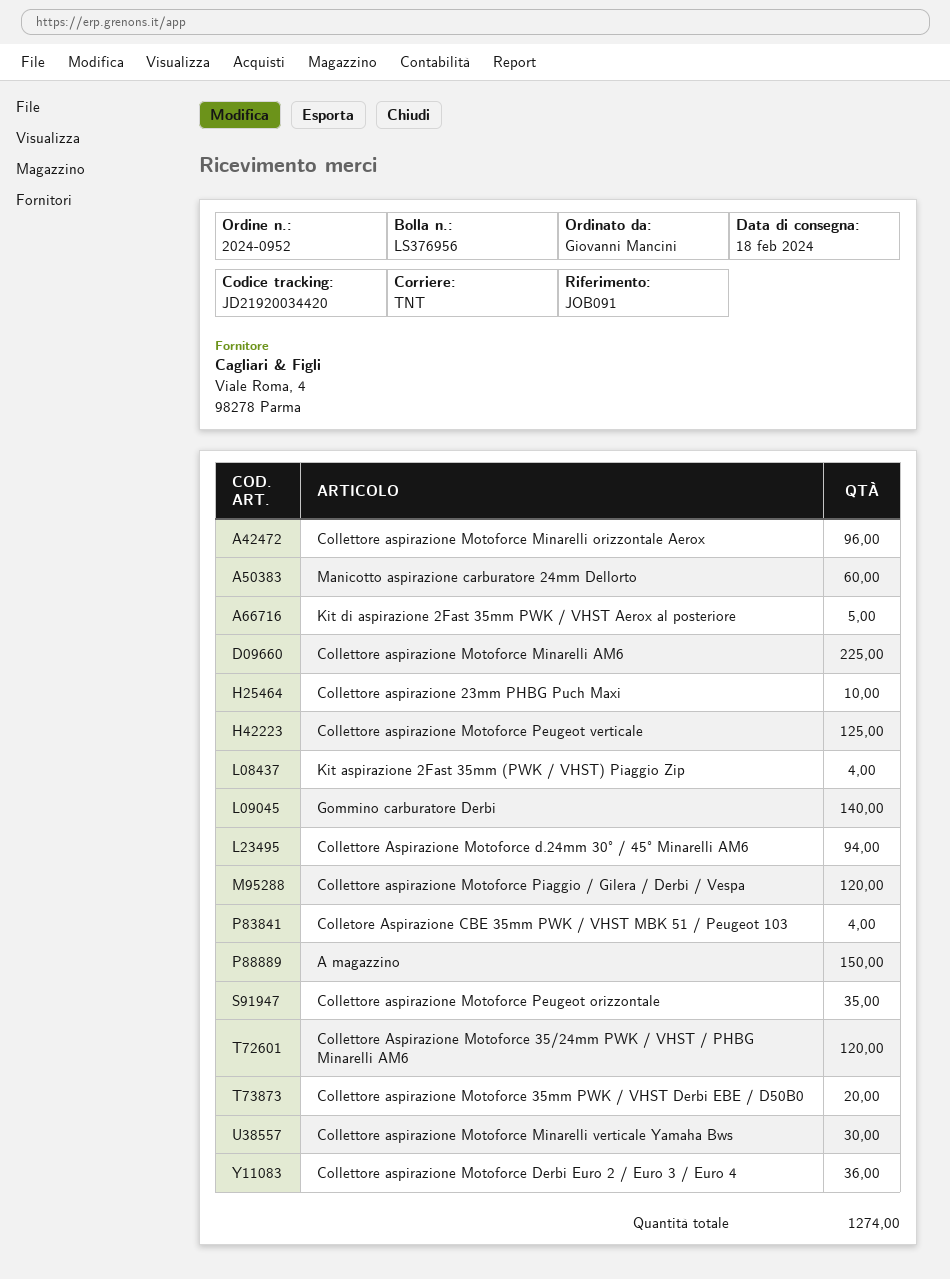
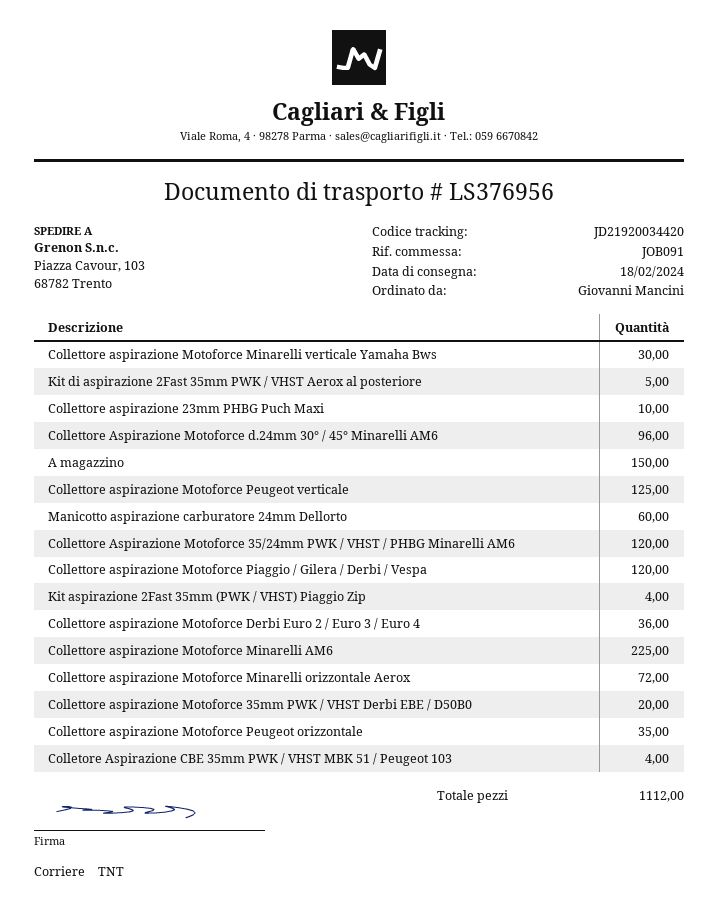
Collettore aspirazione Motoforce Minarelli orizzontale Aerox: 96 -> 72
Gommino carburatore Derbi: 140 -> none
Collettore Aspirazione Motoforce d.24mm 30° / 45° Minarelli AM6: 94 -> 96
total quantity: 1274 -> 1112

